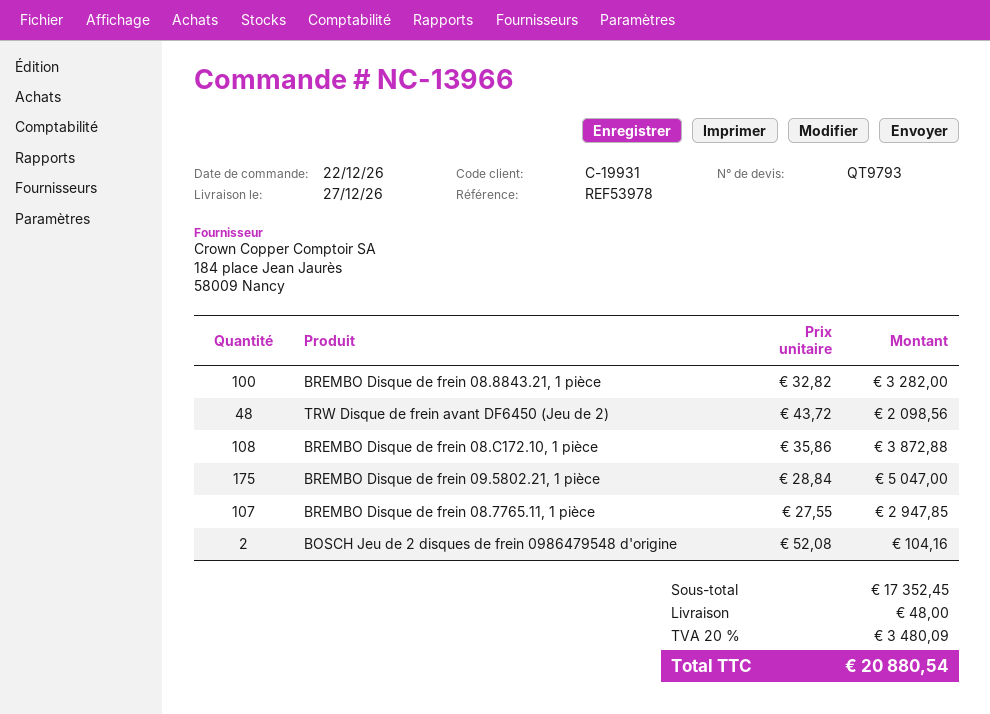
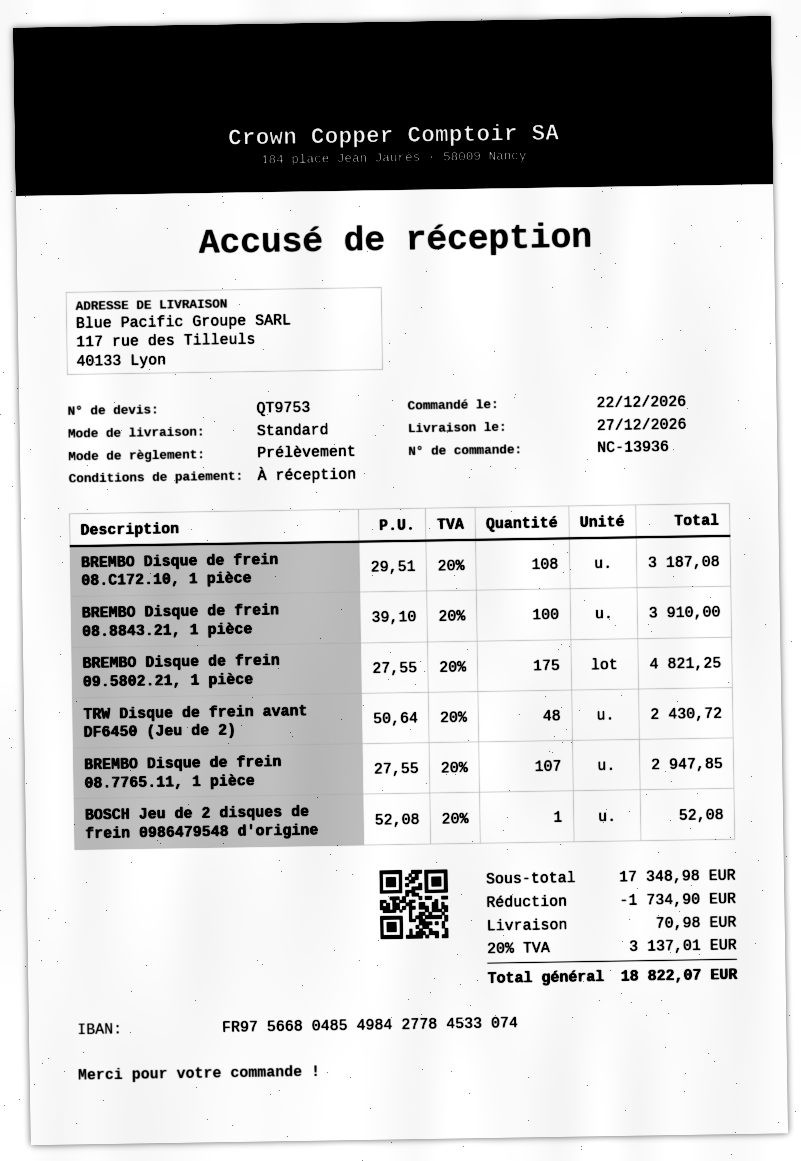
quote number: QT9793 -> QT9753
order number: NC-13966 -> NC-13936
BREMBO Disque de frein 08.8843.21, 1 pièce: 100 x 32.82 = 3282.00 -> 100 x 39.10 = 3910.00
TRW Disque de frein avant DF6450 (Jeu de 2): 48 x 43.72 = 2098.56 -> 48 x 50.64 = 2430.72
BREMBO Disque de frein 08.C172.10, 1 pièce: 108 x 35.86 = 3872.88 -> 108 x 29.51 = 3187.08
BREMBO Disque de frein 09.5802.21, 1 pièce: 175 x 28.84 = 5047.00 -> 175 x 27.55 = 4821.25
BOSCH Jeu de 2 disques de frein 0986479548 d'origine: 2 x 52.08 = 104.16 -> 1 x 52.08 = 52.08
subtotal: 17352.45 -> 17348.98
discount: none -> 1734.90
shipping: 48.00 -> 70.98
tax: 20% = 3480.09 -> 20% = 3137.01
total: 20880.54 -> 18822.07

